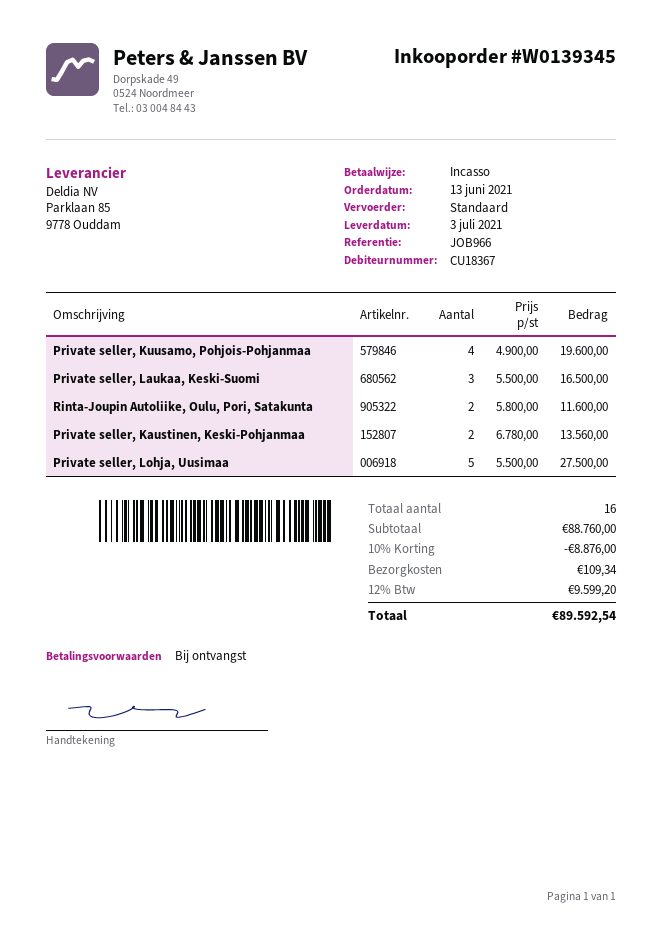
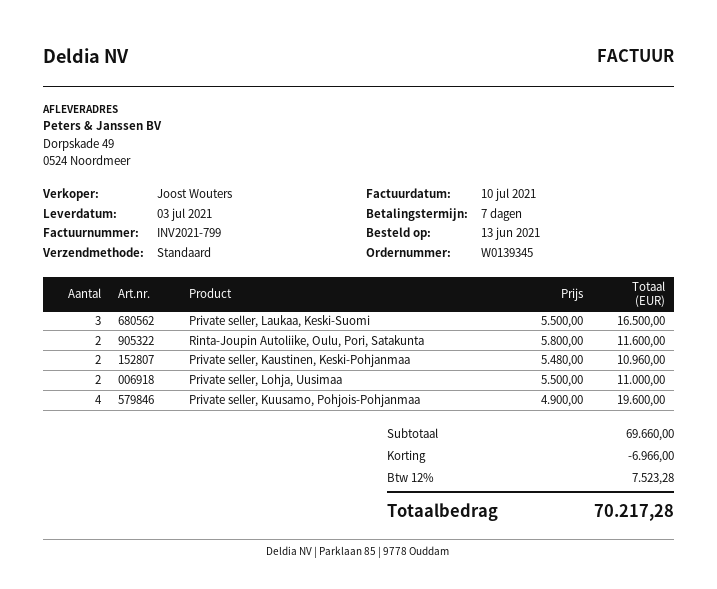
payment terms: on receipt -> 7 days
Private seller, Kaustinen, Keski-Pohjanmaa: 2 x 6780.00 = 13560.00 -> 2 x 5480.00 = 10960.00
Private seller, Lohja, Uusimaa: 5 x 5500.00 = 27500.00 -> 2 x 5500.00 = 11000.00
subtotal: 88760.00 -> 69660.00
discount: 8876.00 -> 6966.00
shipping: 109.34 -> none
tax: 12% = 9599.20 -> 12% = 7523.28
total: 89592.54 -> 70217.28

